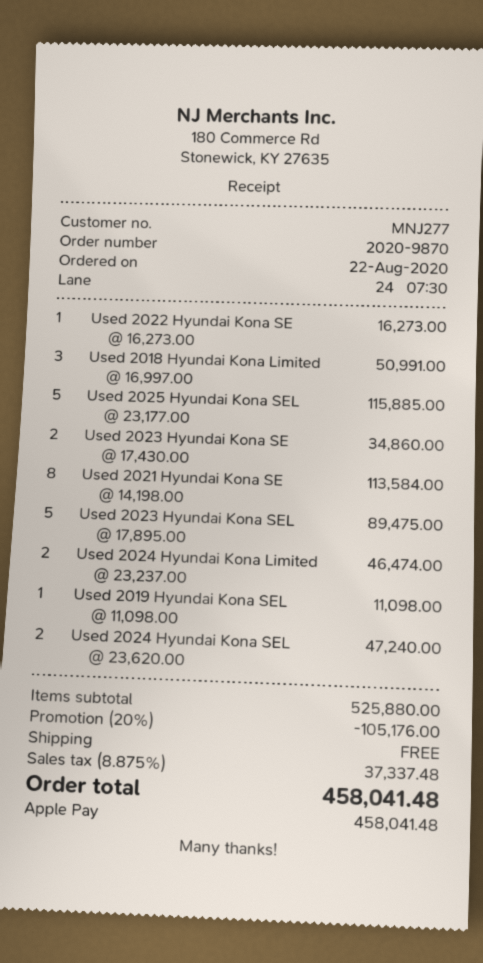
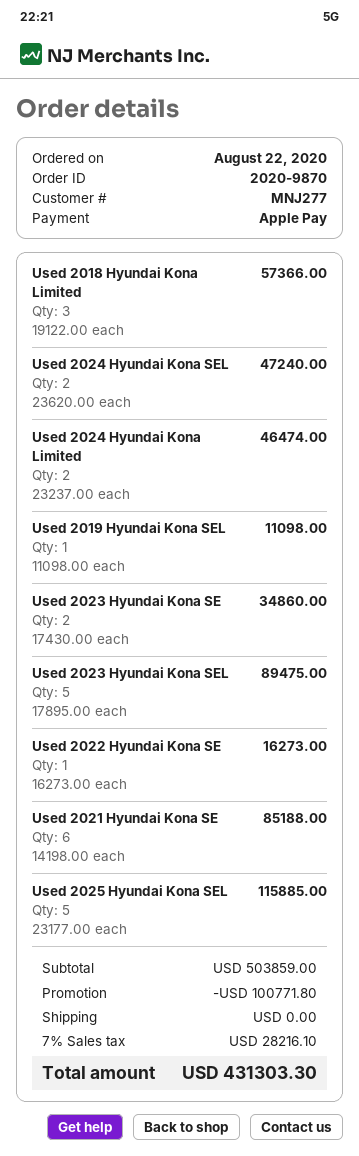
Used 2018 Hyundai Kona Limited: 3 x 16997.00 = 50991.00 -> 3 x 19122.00 = 57366.00
Used 2021 Hyundai Kona SE: 8 x 14198.00 = 113584.00 -> 6 x 14198.00 = 85188.00
subtotal: 525880.00 -> 503859.00
discount: 105176.00 -> 100771.80
tax: 8.875% = 37337.48 -> 7% = 28216.10
total: 458041.48 -> 431303.30

